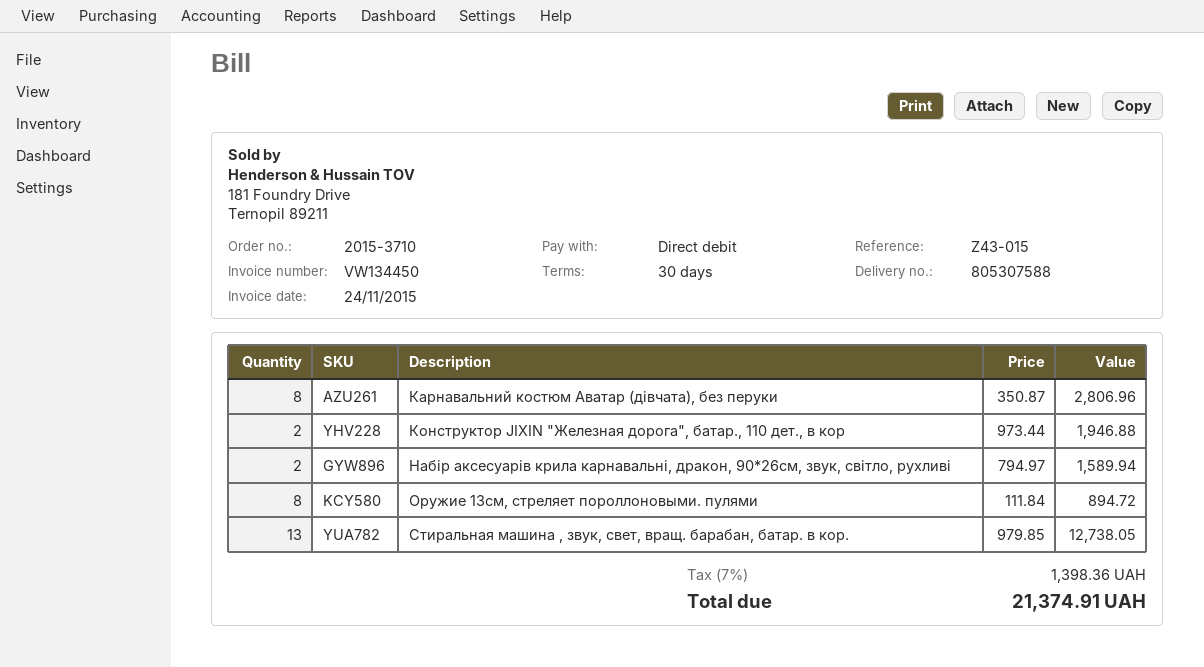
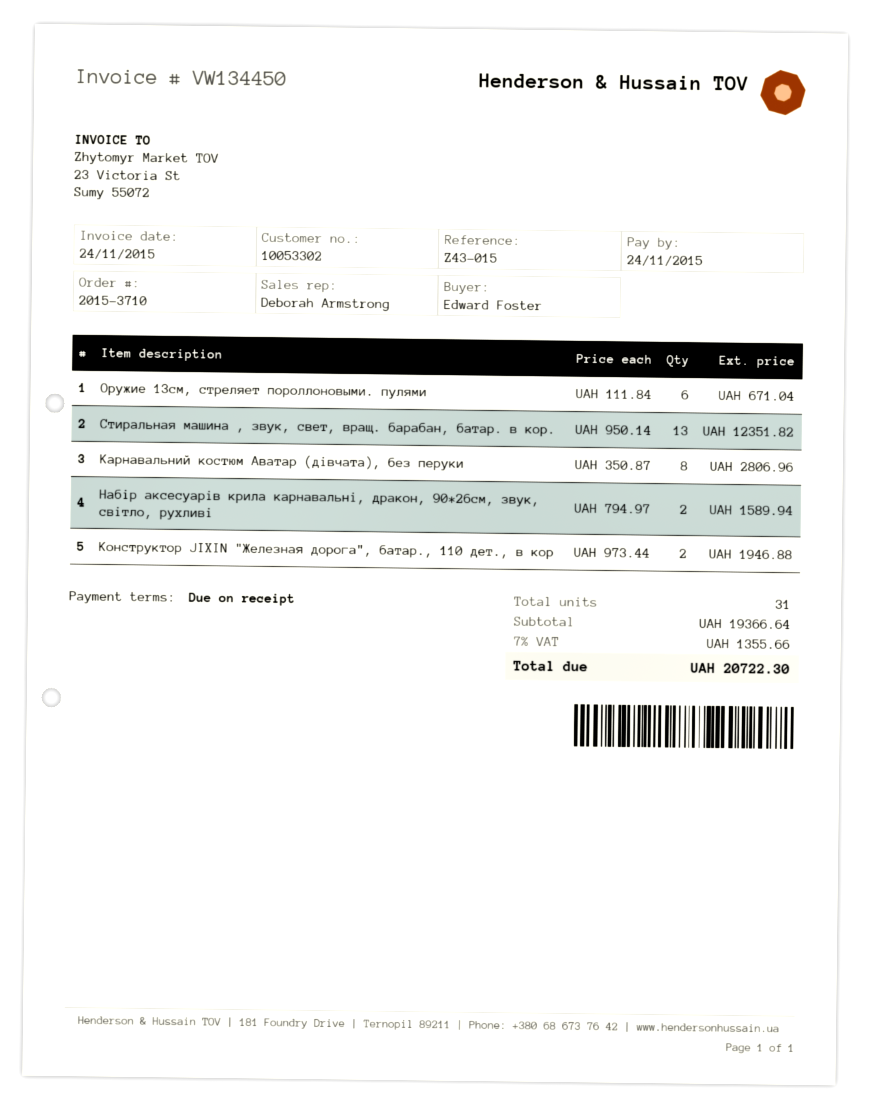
payment terms: 30 days -> on receipt
Оружие 13см, стреляет пороллоновыми. пулями: 8 x 111.84 = 894.72 -> 6 x 111.84 = 671.04
Стиральная машина , звук, свет, вращ. барабан, батар. в кор.: 13 x 979.85 = 12738.05 -> 13 x 950.14 = 12351.82
tax: 7% = 1398.36 -> 7% = 1355.66
total: 21374.91 -> 20722.30

